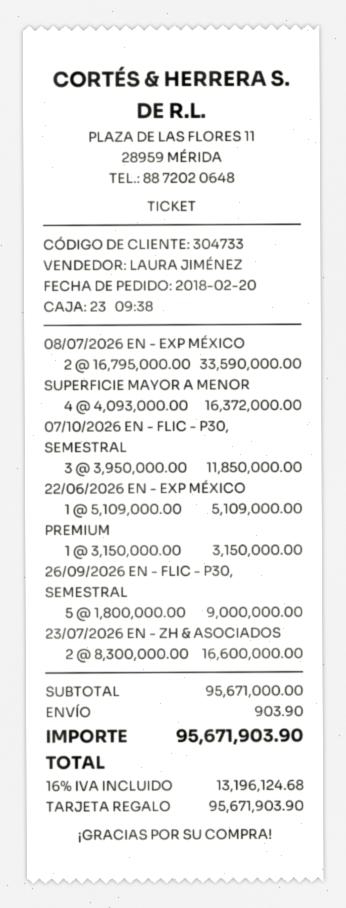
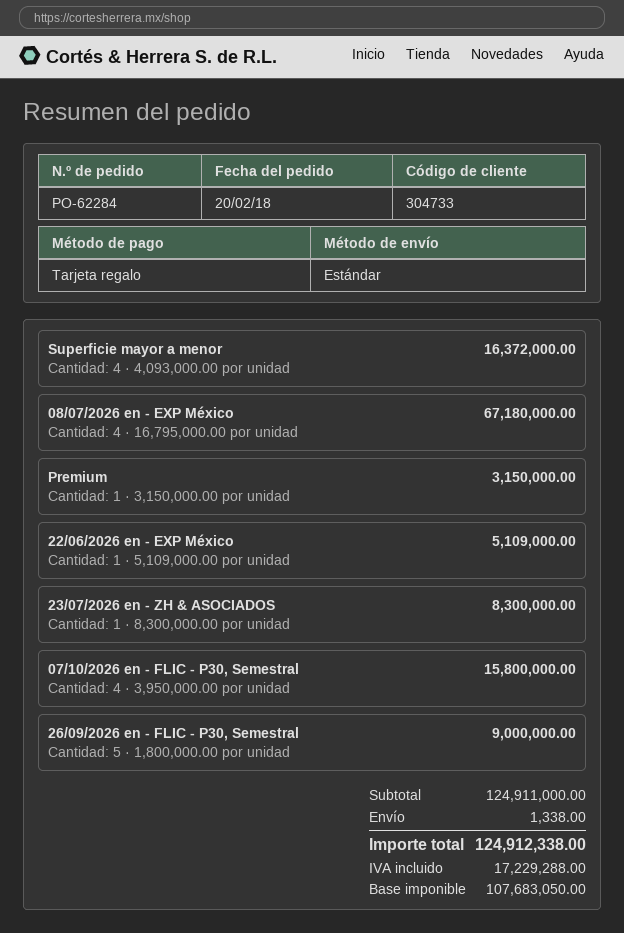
08/07/2026 EN - EXP MÉXICO: 2 x 16795000.00 = 33590000.00 -> 4 x 16795000.00 = 67180000.00
07/10/2026 EN - FLIC - P30, SEMESTRAL: 3 x 3950000.00 = 11850000.00 -> 4 x 3950000.00 = 15800000.00
23/07/2026 EN - ZH & ASOCIADOS: 2 x 8300000.00 = 16600000.00 -> 1 x 8300000.00 = 8300000.00
subtotal: 95671000.00 -> 124911000.00
shipping: 903.90 -> 1338.00
tax: 13196124.68 -> 17229288.00
total: 95671903.90 -> 124912338.00

